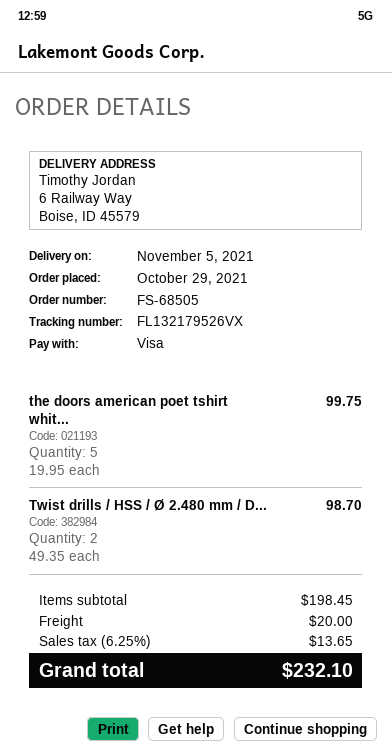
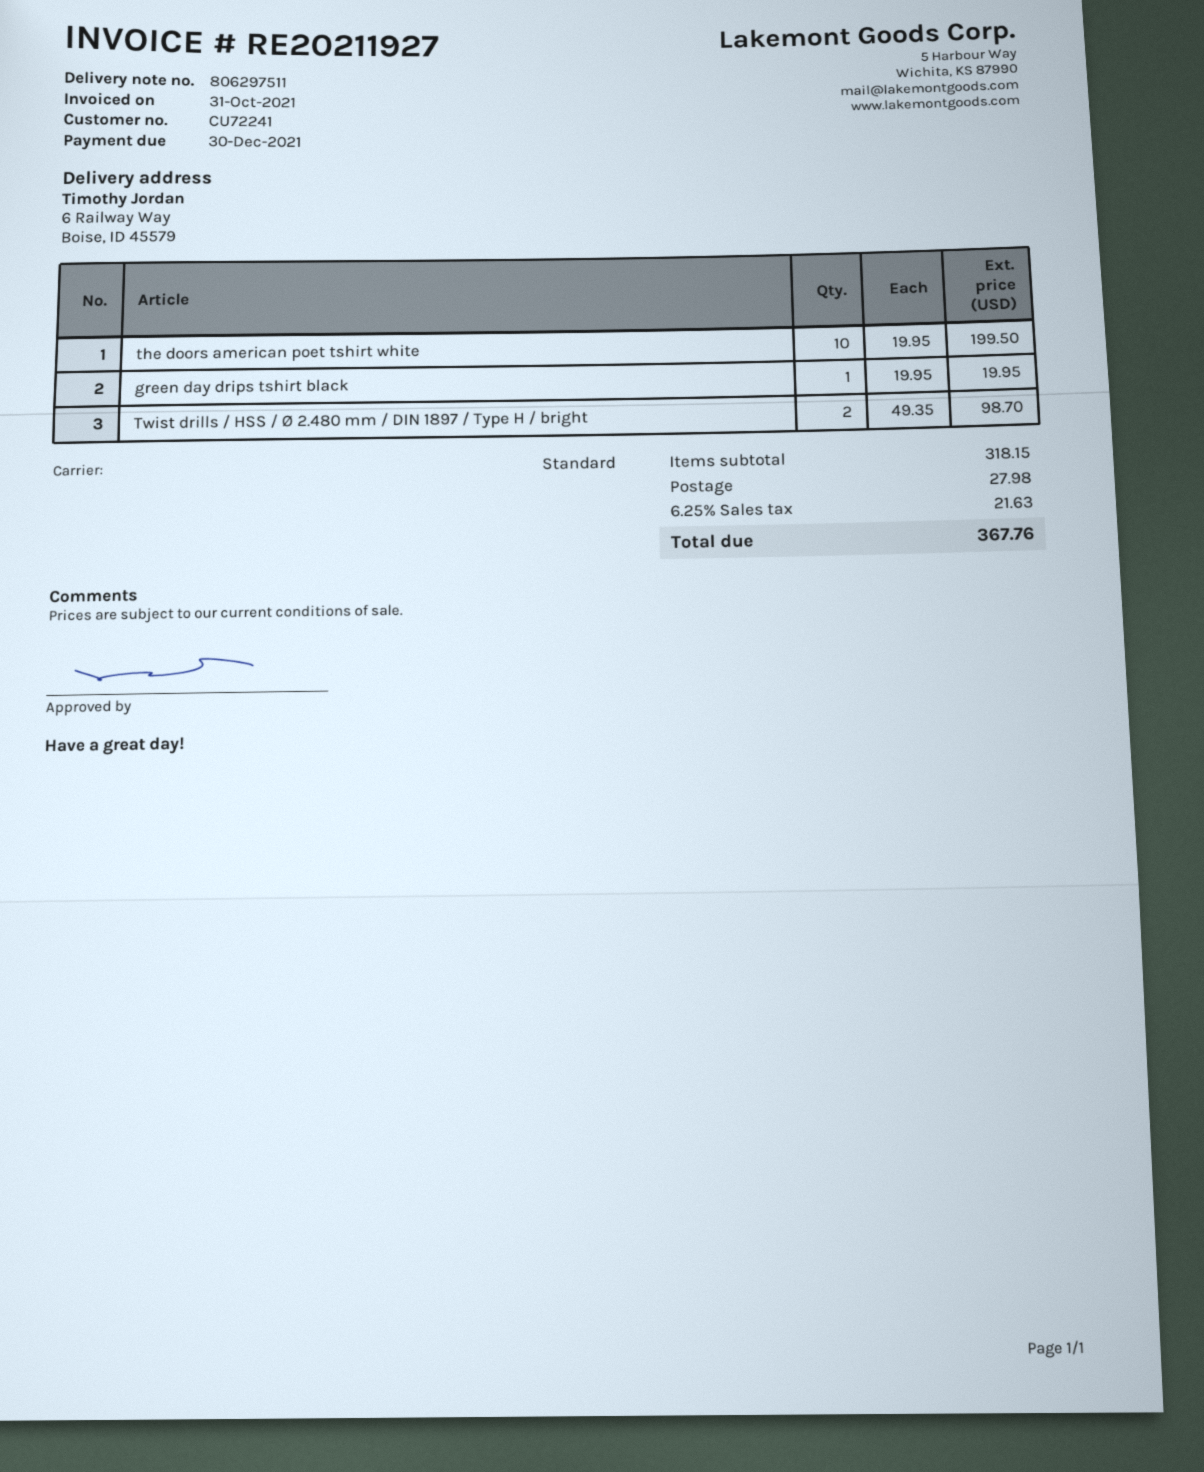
the doors american poet tshirt whit...: 5 x 19.95 = 99.75 -> 10 x 19.95 = 199.50
green day drips tshirt black: none -> 1 x 19.95 = 19.95
subtotal: 198.45 -> 318.15
shipping: 20.00 -> 27.98
tax: 6.25% = 13.65 -> 6.25% = 21.63
total: 232.10 -> 367.76

